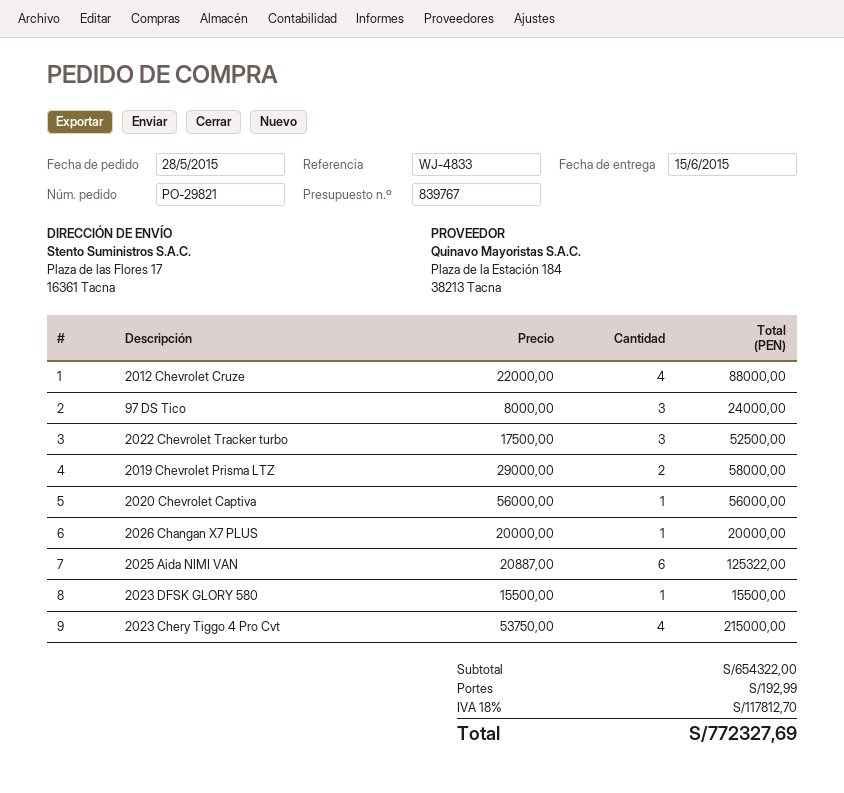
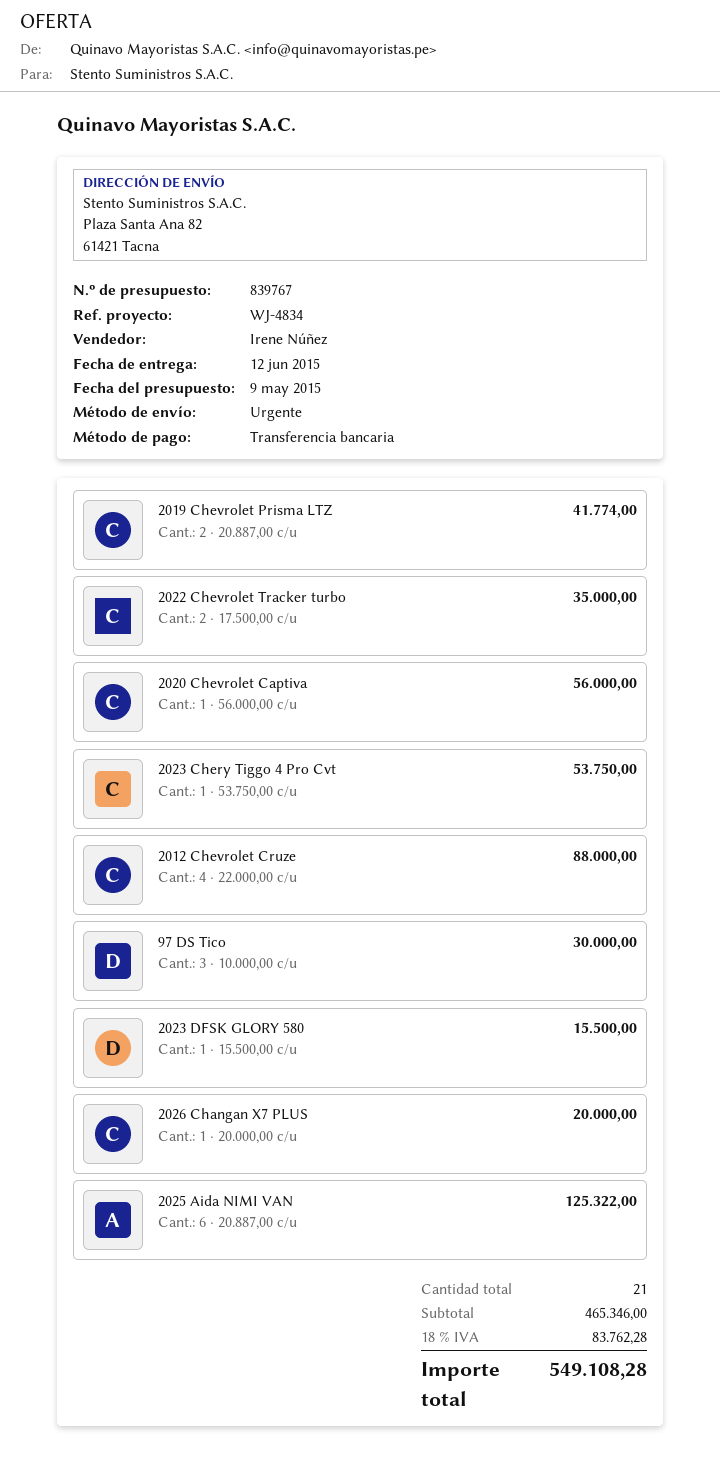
delivery date: 2015-06-15 -> 2015-06-12
reference: WJ-4833 -> WJ-4834
ship to: Plaza de las Flores 17, 16361 Tacna -> Plaza Santa Ana 82, 61421 Tacna
97 DS Tico: 3 x 8000.00 = 24000.00 -> 3 x 10000.00 = 30000.00
2022 Chevrolet Tracker turbo: 3 x 17500.00 = 52500.00 -> 2 x 17500.00 = 35000.00
2019 Chevrolet Prisma LTZ: 2 x 29000.00 = 58000.00 -> 2 x 20887.00 = 41774.00
2023 Chery Tiggo 4 Pro Cvt: 4 x 53750.00 = 215000.00 -> 1 x 53750.00 = 53750.00
subtotal: 654322.00 -> 465346.00
shipping: 192.99 -> none
tax: 18% = 117812.70 -> 18% = 83762.28
total: 772327.69 -> 549108.28

